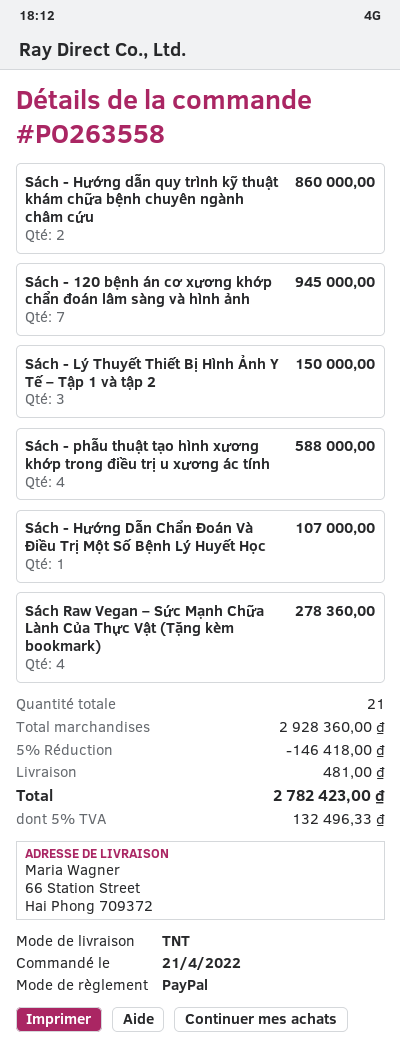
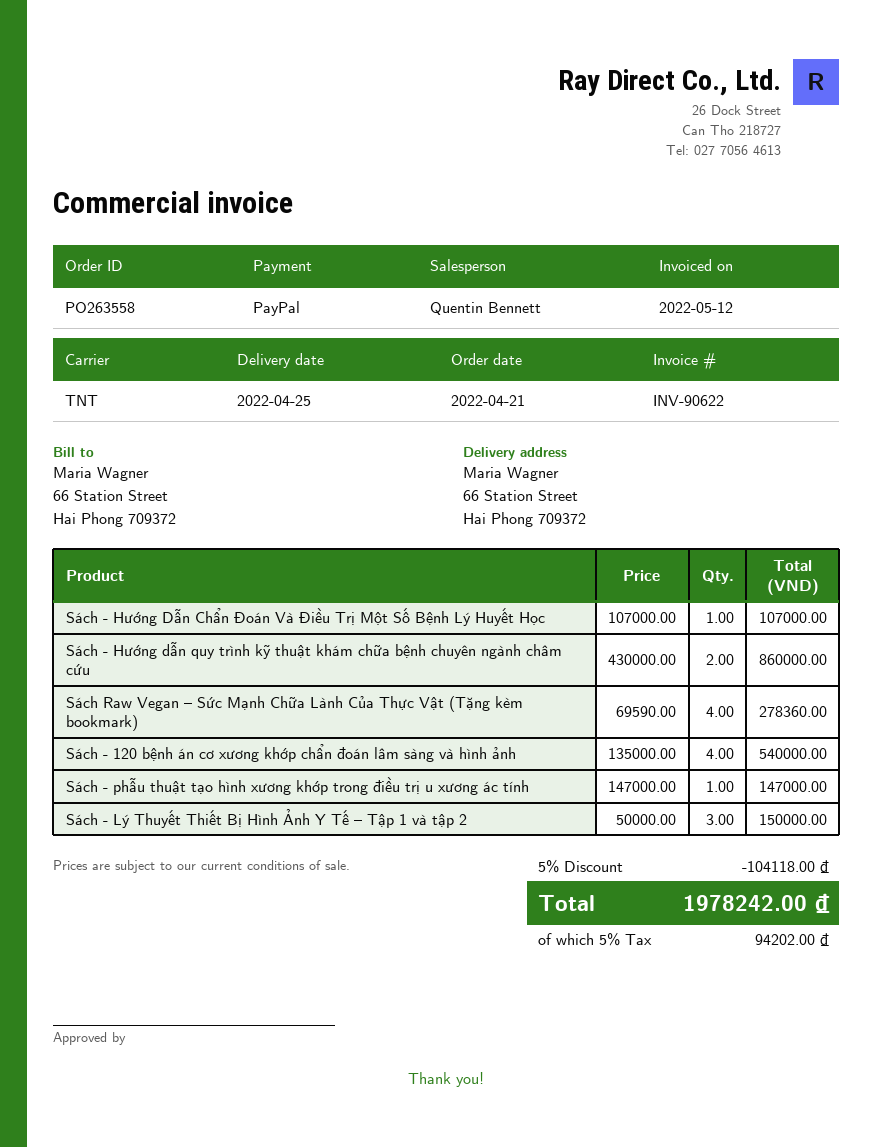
Sách - 120 bệnh án cơ xương khớp chẩn đoán lâm sàng và hình ảnh: 7 for 945000.00 -> 4 for 540000.00
Sách - phẫu thuật tạo hình xương khớp trong điều trị u xương ác tính: 4 for 588000.00 -> 1 for 147000.00
discount: 5% = 146418.00 -> 5% = 104118.00
shipping: 481.00 -> none
tax: 5% = 132496.33 -> 5% = 94202.00
total: 2782423.00 -> 1978242.00

